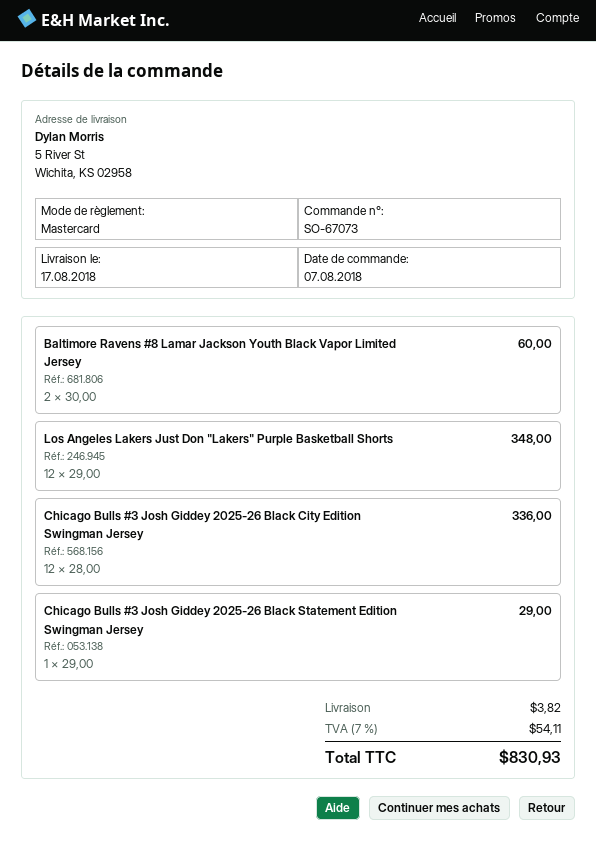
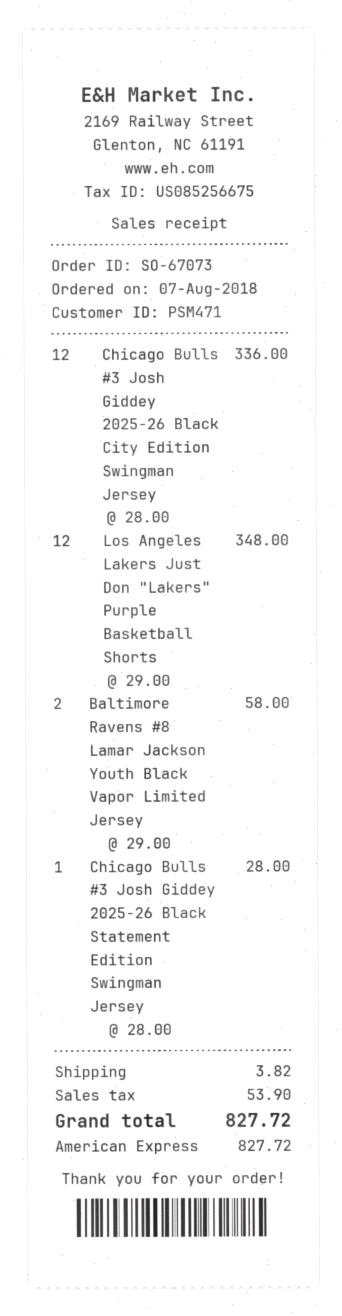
payment method: Mastercard -> American Express
Baltimore Ravens #8 Lamar Jackson Youth Black Vapor Limited Jersey: 2 x 30.00 = 60.00 -> 2 x 29.00 = 58.00
Chicago Bulls #3 Josh Giddey 2025-26 Black Statement Edition Swingman Jersey: 1 x 29.00 = 29.00 -> 1 x 28.00 = 28.00
tax: 54.11 -> 53.90
total: 830.93 -> 827.72

